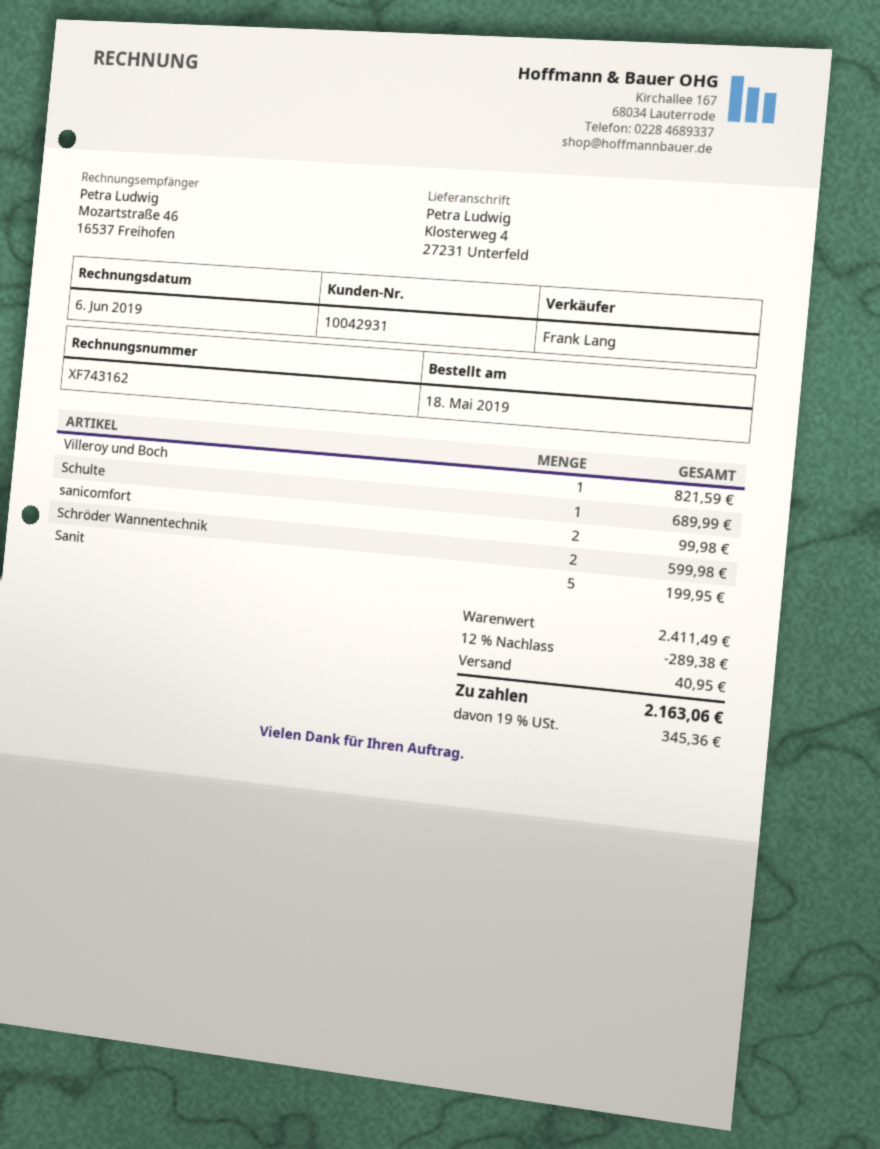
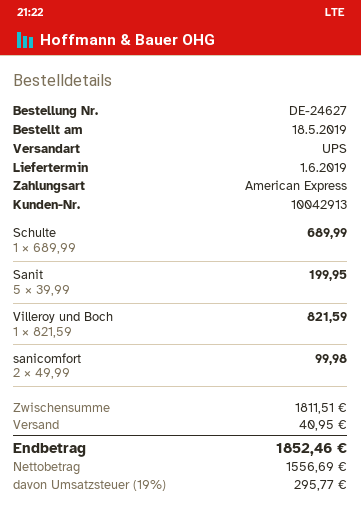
customer number: 10042931 -> 10042913
Schröder Wannentechnik: 2 for 599.98 -> none
subtotal: 2411.49 -> 1811.51
discount: 12% = 289.38 -> none
tax: 19% = 345.36 -> 19% = 295.77
total: 2163.06 -> 1852.46

